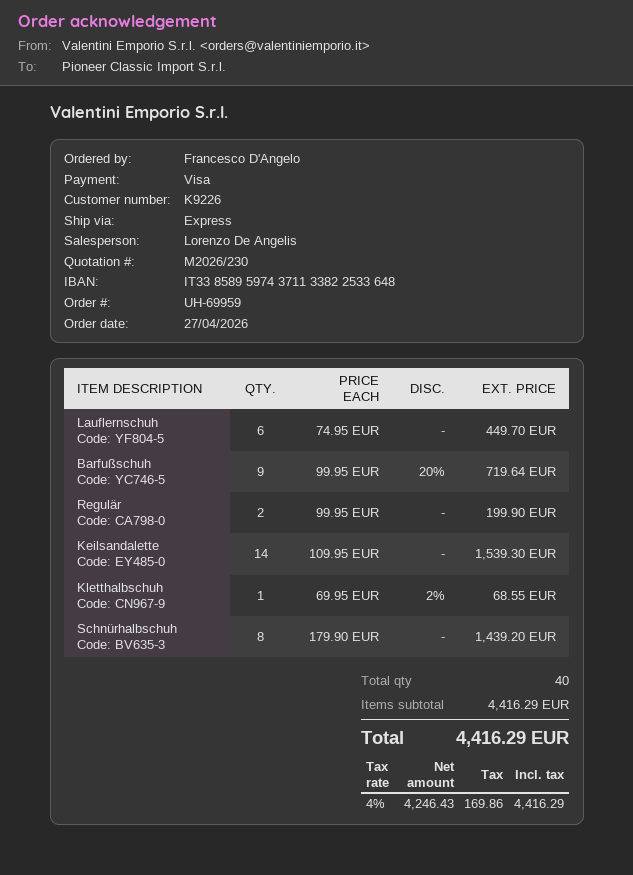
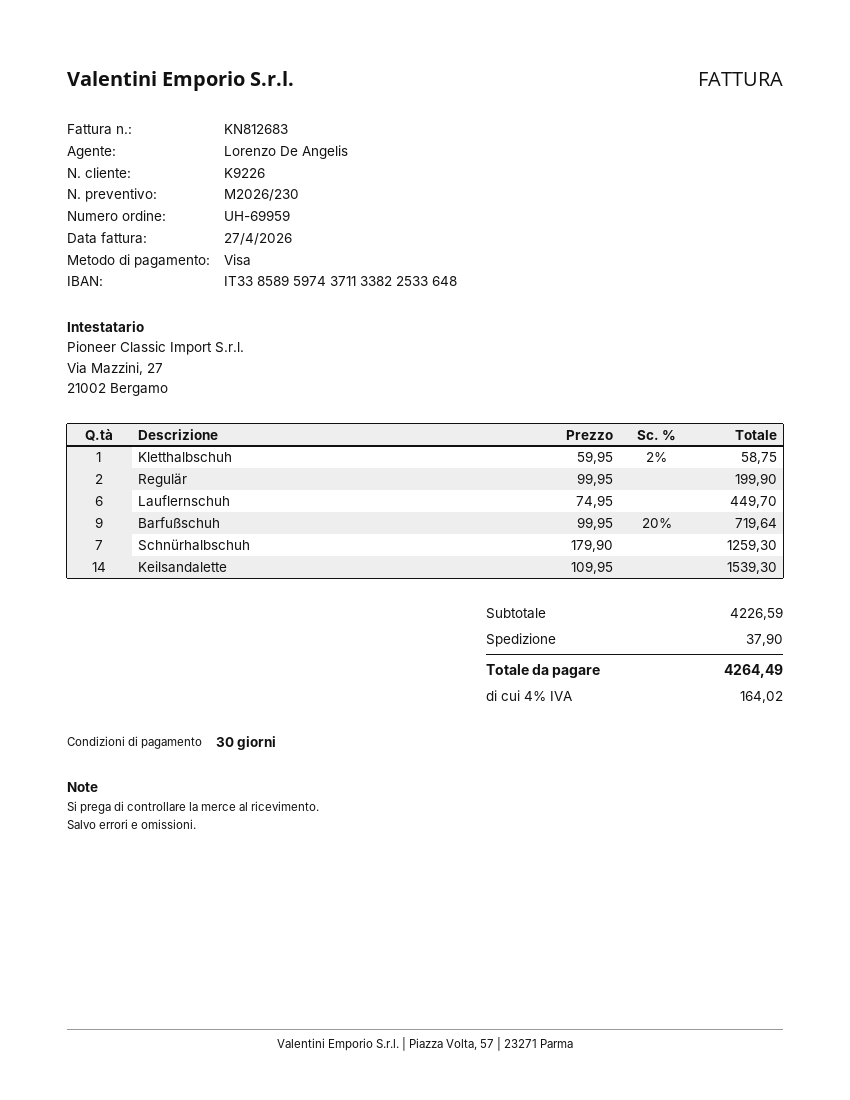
Kletthalbschuh: 1 x 69.95 - 2% = 68.55 -> 1 x 59.95 - 2% = 58.75
Schnürhalbschuh: 8 x 179.90 = 1439.20 -> 7 x 179.90 = 1259.30
subtotal: 4416.29 -> 4226.59
shipping: none -> 37.90
tax: 4% = 169.86 -> 4% = 164.02
total: 4416.29 -> 4264.49

